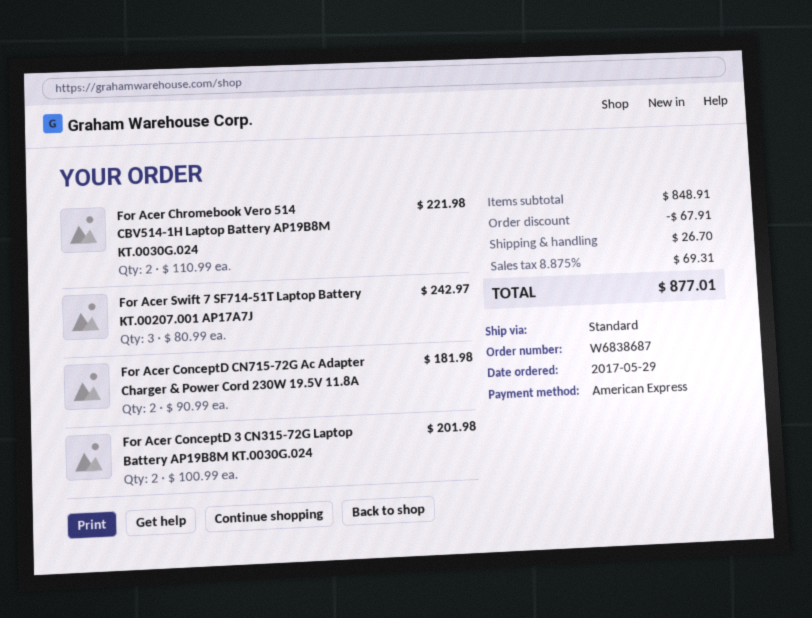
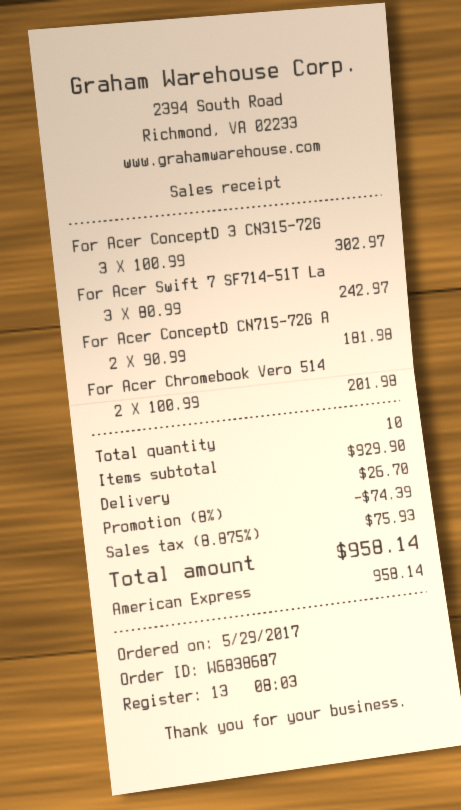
For Acer Chromebook Vero 514 CBV514-1H Laptop Battery AP19B8M KT.0030G.024: 2 x 110.99 = 221.98 -> 2 x 100.99 = 201.98
For Acer ConceptD 3 CN315-72G Laptop Battery AP19B8M KT.0030G.024: 2 x 100.99 = 201.98 -> 3 x 100.99 = 302.97
subtotal: 848.91 -> 929.90
discount: 67.91 -> 74.39
tax: 8.875% = 69.31 -> 8.875% = 75.93
total: 877.01 -> 958.14

